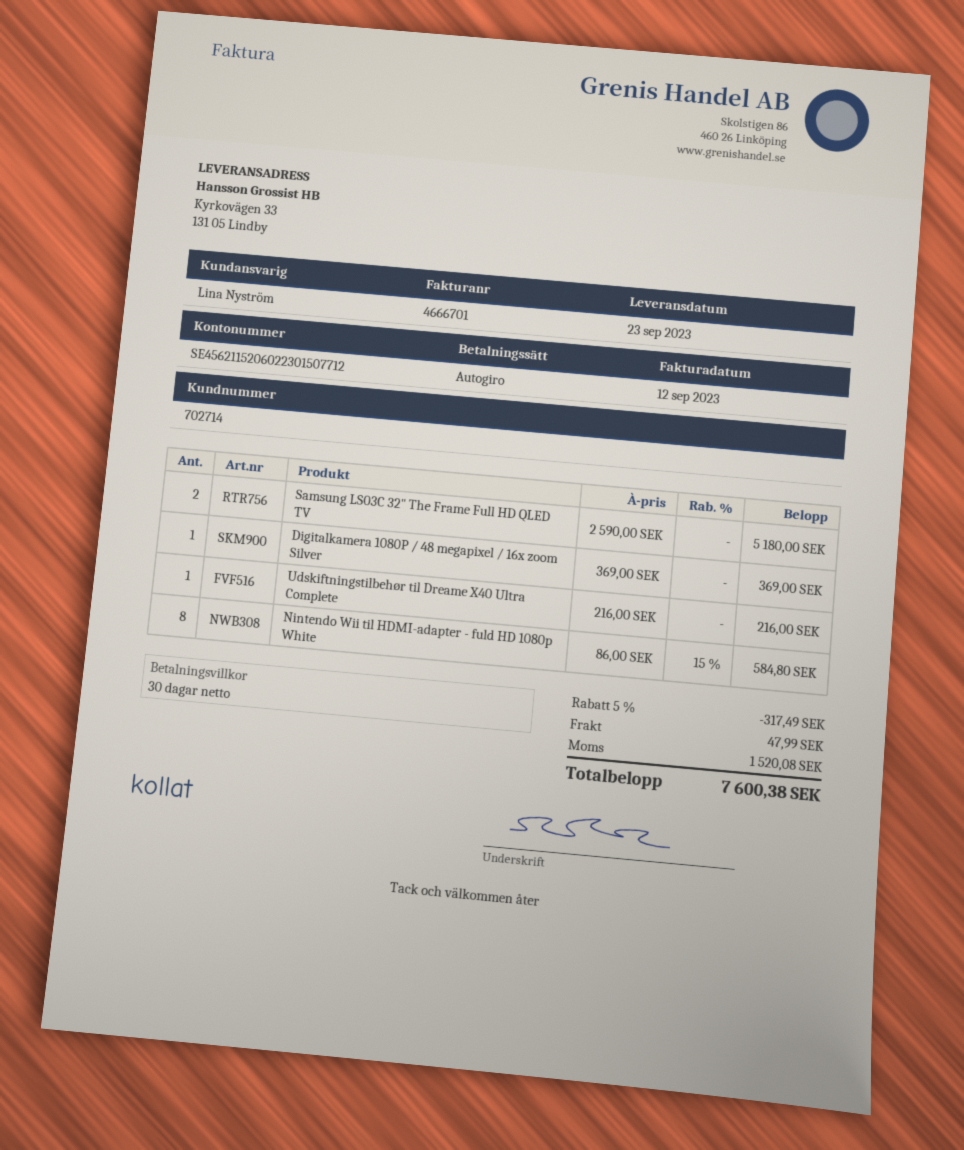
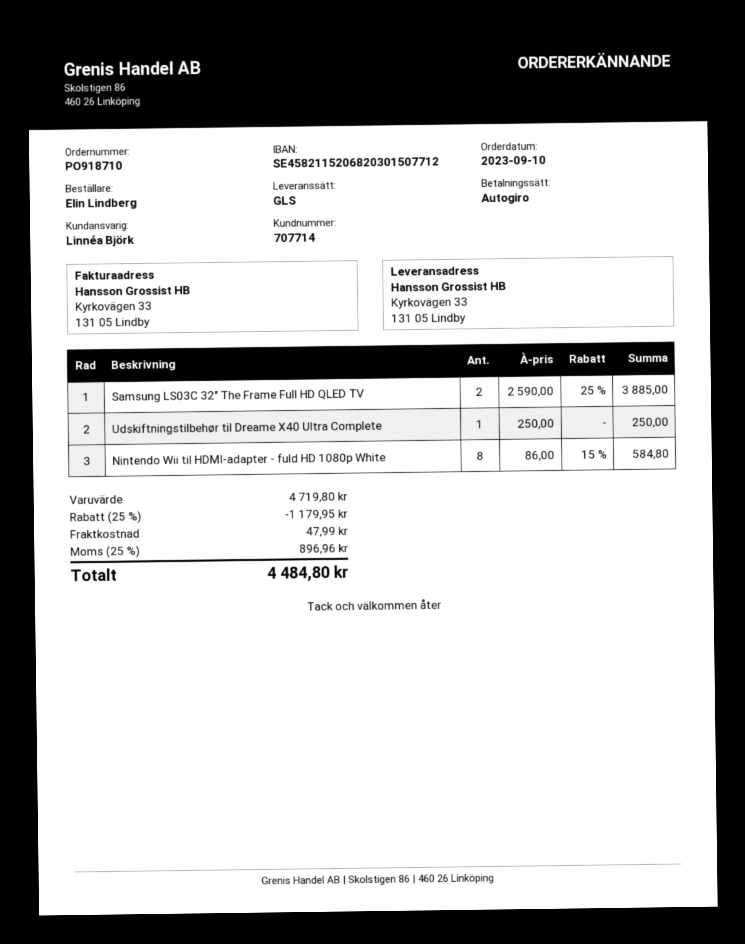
customer number: 702714 -> 707714
sales rep: Lina Nyström -> Linnéa Björk
bank account: SE4562115206022301507712 -> SE4582115206820301507712
Samsung LS03C 32" The Frame Full HD QLED TV: 2 x 2590.00 = 5180.00 -> 2 x 2590.00 - 25% = 3885.00
Digitalkamera 1080P / 48 megapixel / 16x zoom Silver: 1 x 369.00 = 369.00 -> none
Udskiftningstilbehør til Dreame X40 Ultra Complete: 1 x 216.00 = 216.00 -> 1 x 250.00 = 250.00
discount: 5% = 317.49 -> 25% = 1179.95
tax: 1520.08 -> 896.96
total: 7600.38 -> 4484.80

